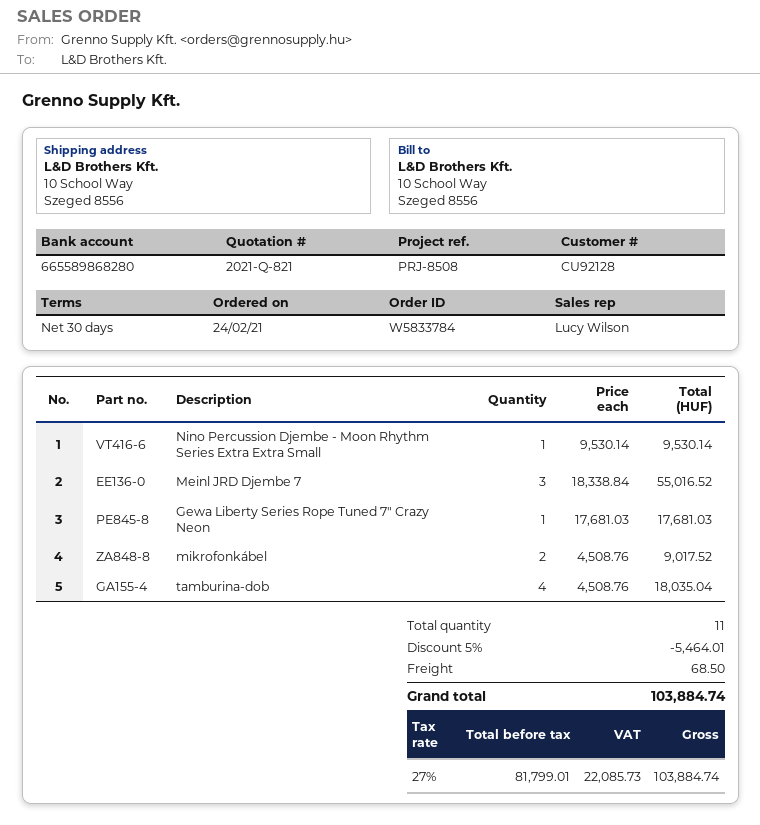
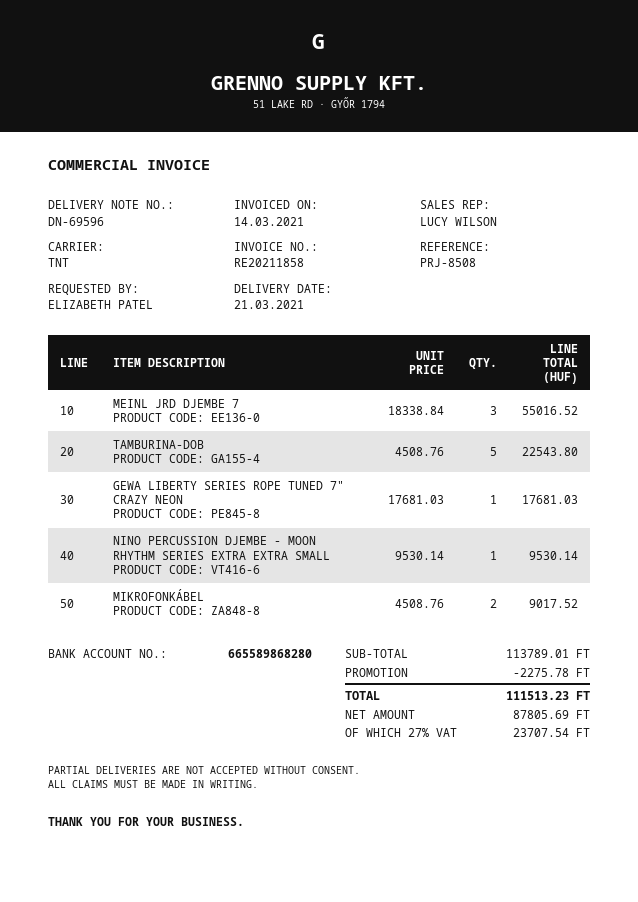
tamburina-dob: 4 x 4508.76 = 18035.04 -> 5 x 4508.76 = 22543.80
discount: 5464.01 -> 2275.78
shipping: 68.50 -> none
net: 81799.01 -> 87805.69
tax: 27% = 22085.73 -> 27% = 23707.54
total: 103884.74 -> 111513.23

